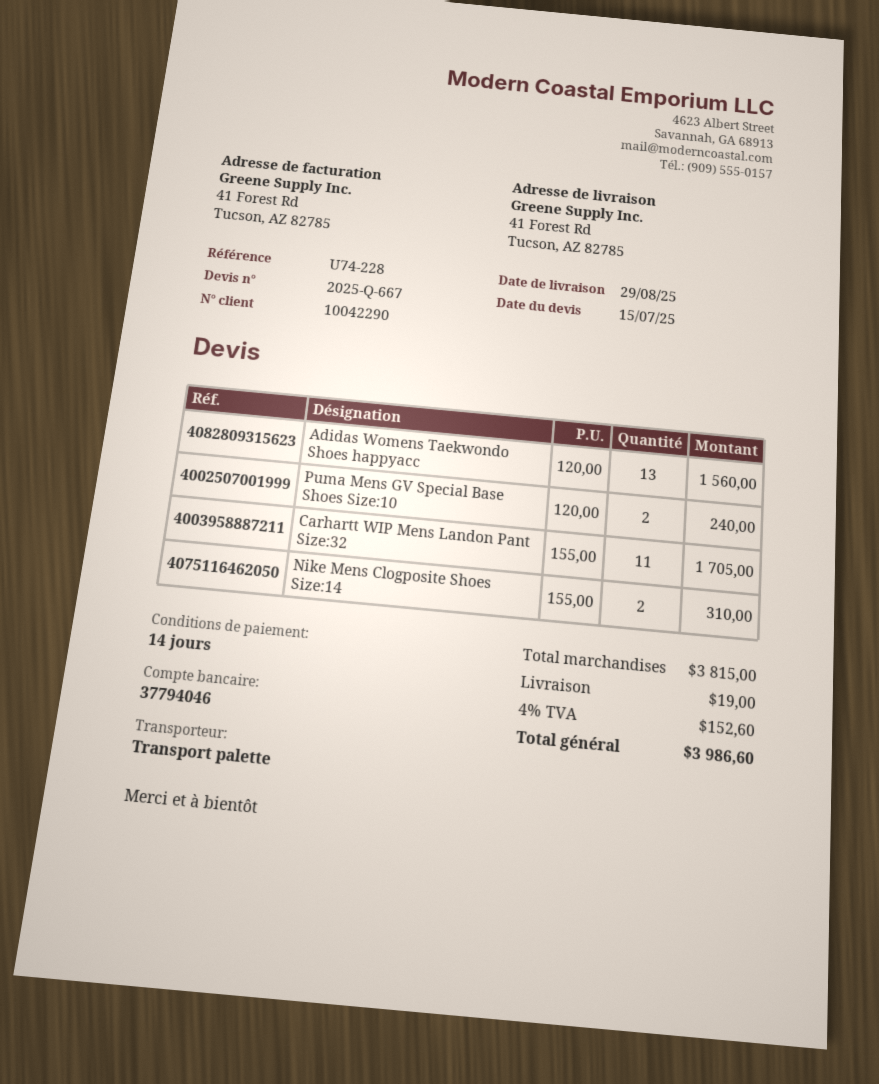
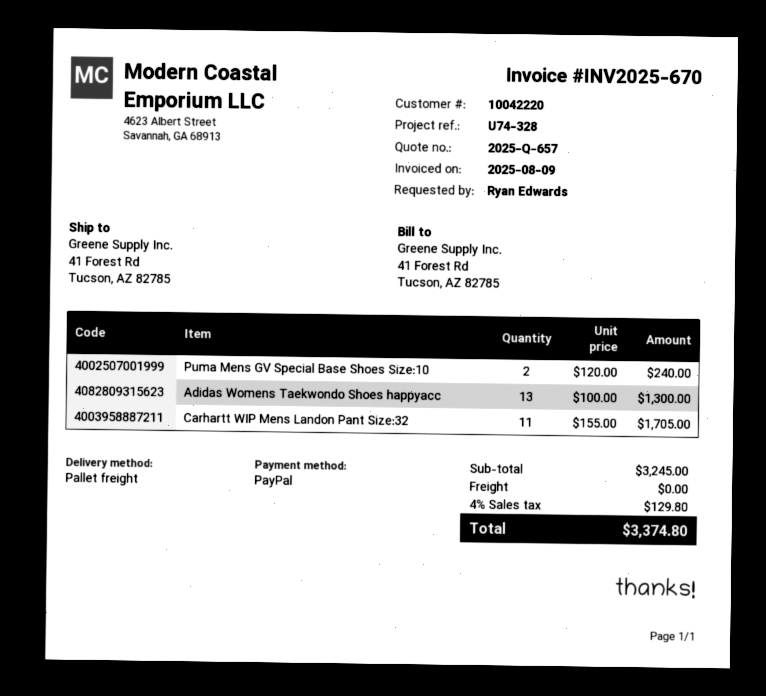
quote number: 2025-Q-667 -> 2025-Q-657
customer number: 10042290 -> 10042220
reference: U74-228 -> U74-328
Adidas Womens Taekwondo Shoes happyacc: 13 x 120.00 = 1560.00 -> 13 x 100.00 = 1300.00
Nike Mens Clogposite Shoes Size:14: 2 x 155.00 = 310.00 -> none
subtotal: 3815.00 -> 3245.00
shipping: 19.00 -> 0.00
tax: 4% = 152.60 -> 4% = 129.80
total: 3986.60 -> 3374.80

